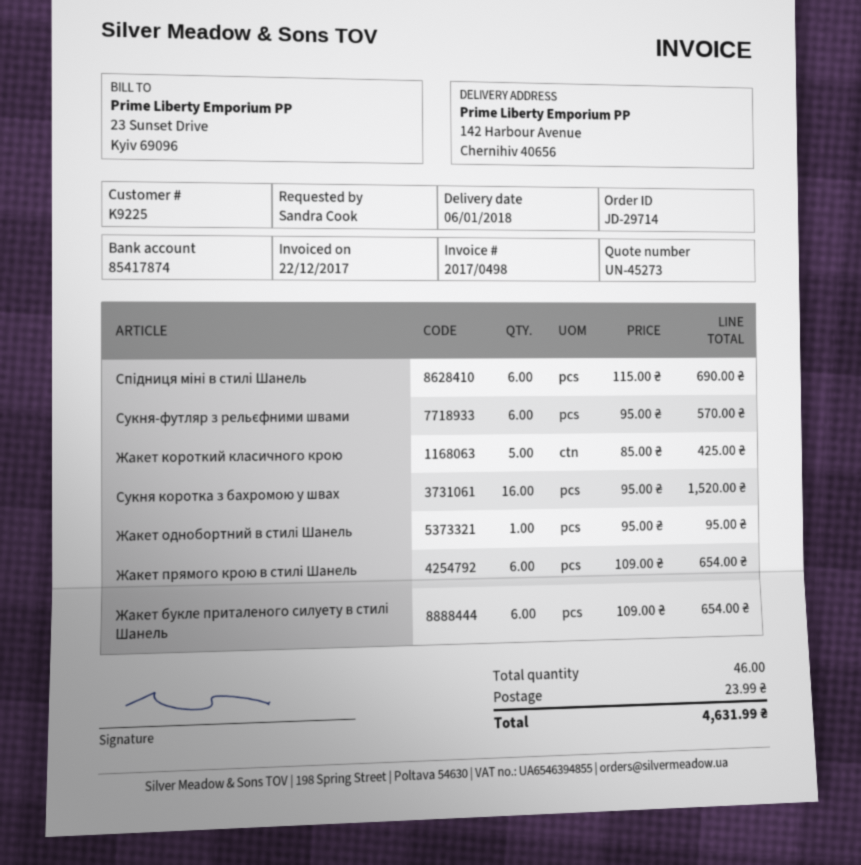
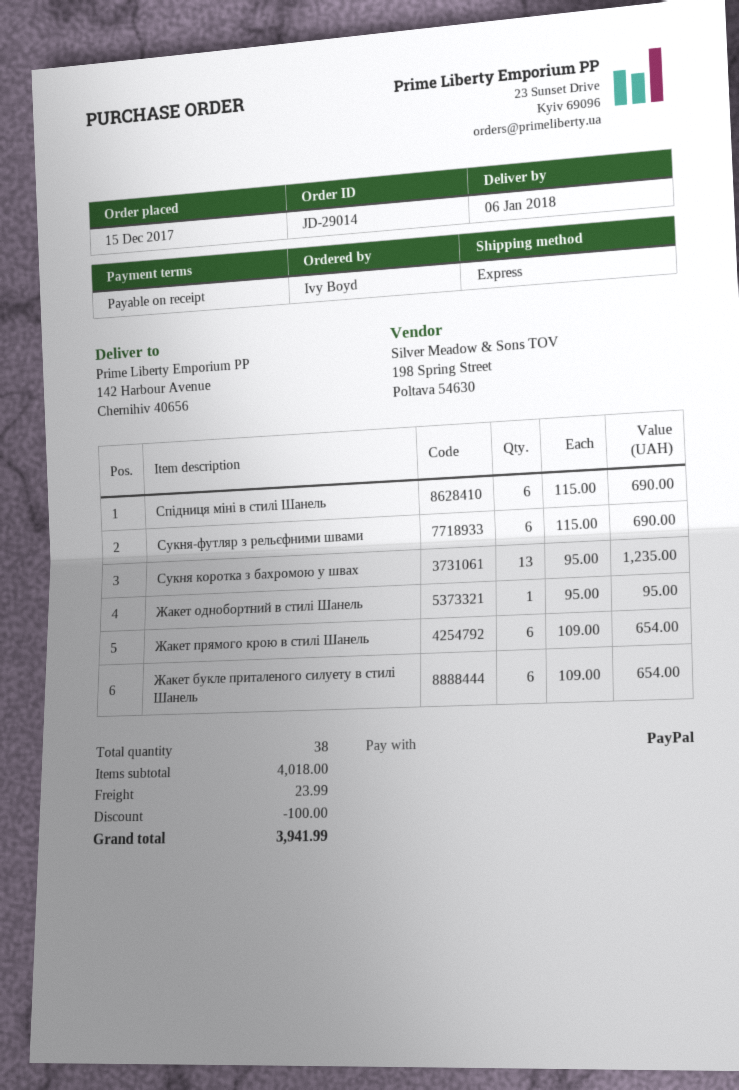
order number: JD-29714 -> JD-29014
ordered by: Sandra Cook -> Ivy Boyd
Сукня-футляр з рельєфними швами: 6 x 95.00 = 570.00 -> 6 x 115.00 = 690.00
Жакет короткий класичного крою: 5 x 85.00 = 425.00 -> none
Сукня коротка з бахромою у швах: 16 x 95.00 = 1520.00 -> 13 x 95.00 = 1235.00
total quantity: 46 -> 38
discount: none -> 100.00
total: 4631.99 -> 3941.99

